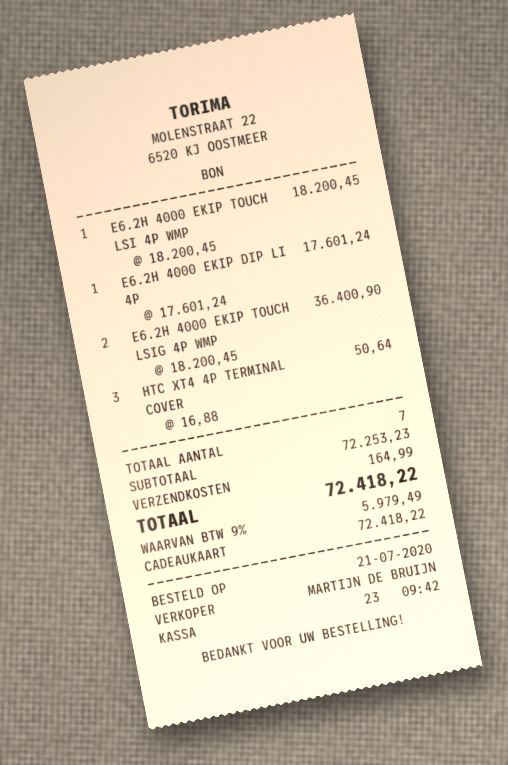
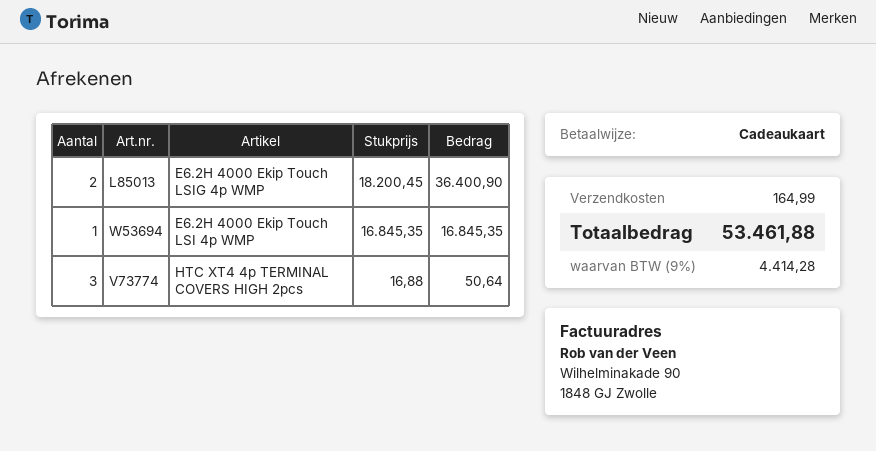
E6.2H 4000 EKIP TOUCH LSI 4P WMP: 1 x 18200.45 = 18200.45 -> 1 x 16845.35 = 16845.35
E6.2H 4000 EKIP DIP LI 4P: 1 x 17601.24 = 17601.24 -> none
tax: 9% = 5979.49 -> 9% = 4414.28
total: 72418.22 -> 53461.88

